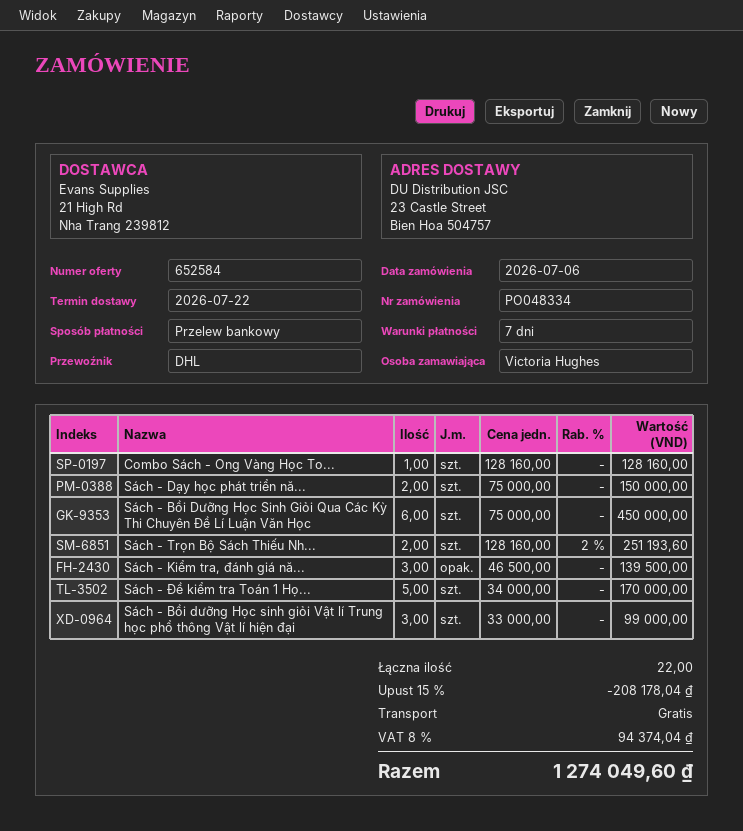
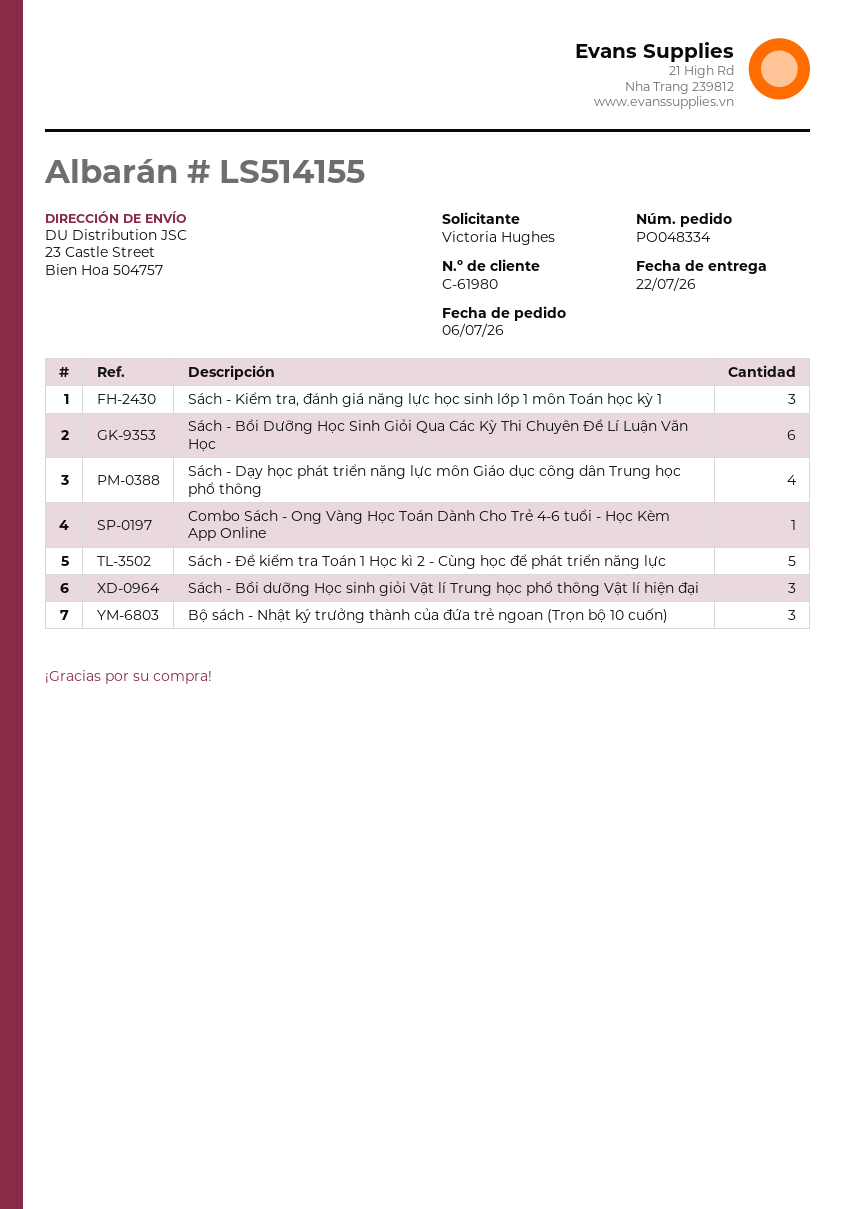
Sách - Dạy học phát triển nă...: 2 -> 4
Sách - Trọn Bộ Sách Thiếu Nh...: 2 -> none
Bộ sách - Nhật ký trưởng thành của đứa trẻ ngoan (Trọn bộ 10 cuốn): none -> 3

